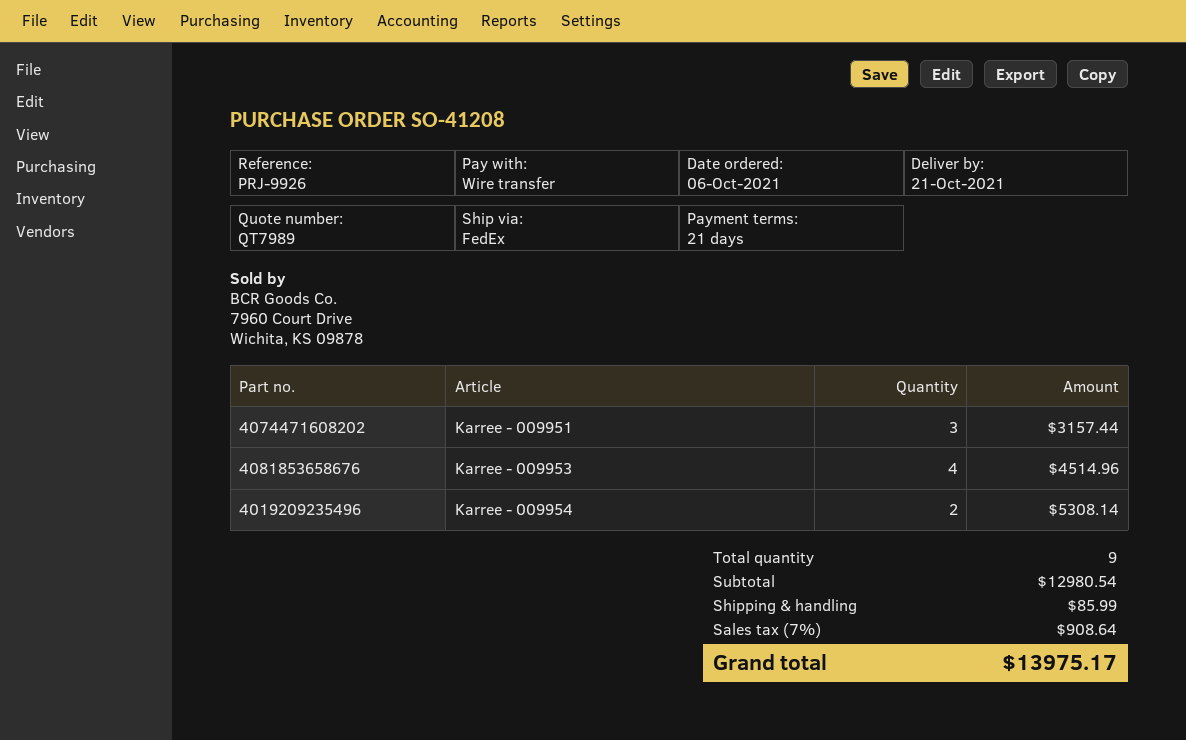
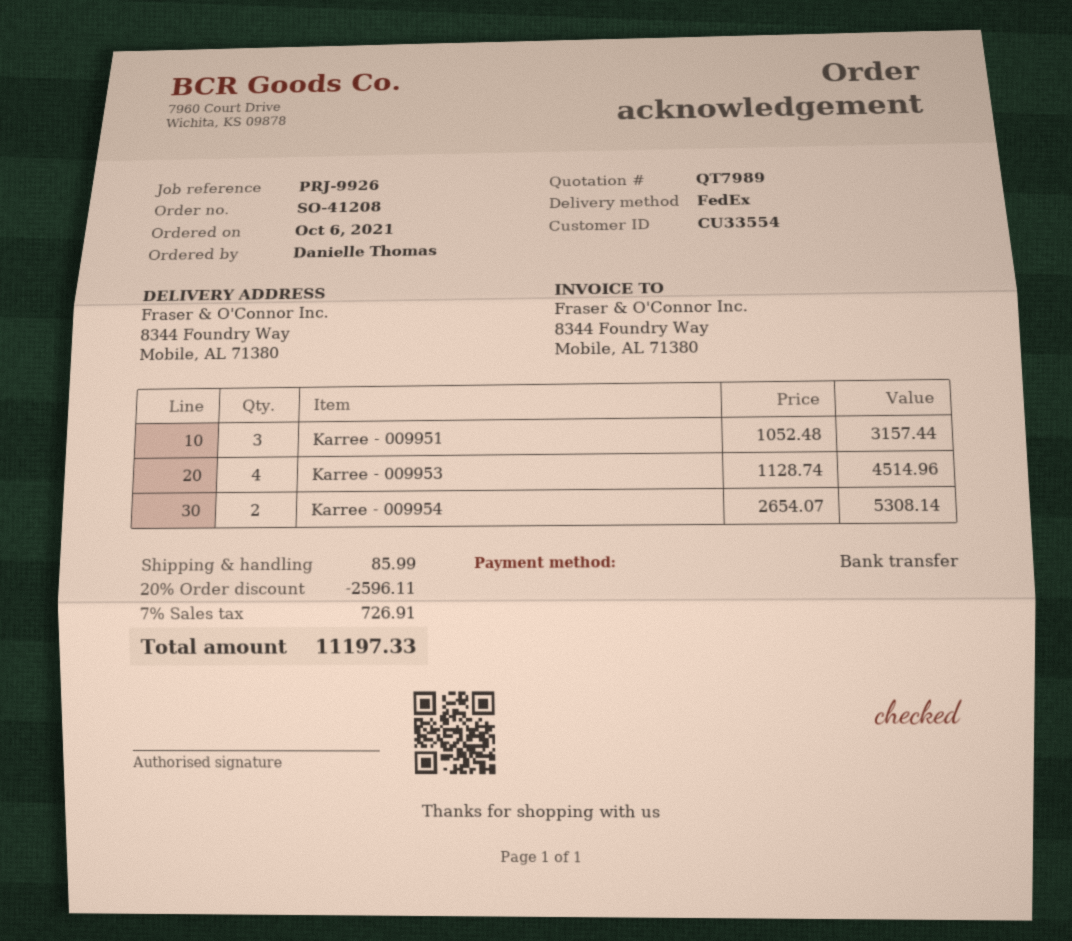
discount: none -> 20% = 2596.11
tax: 7% = 908.64 -> 7% = 726.91
total: 13975.17 -> 11197.33

